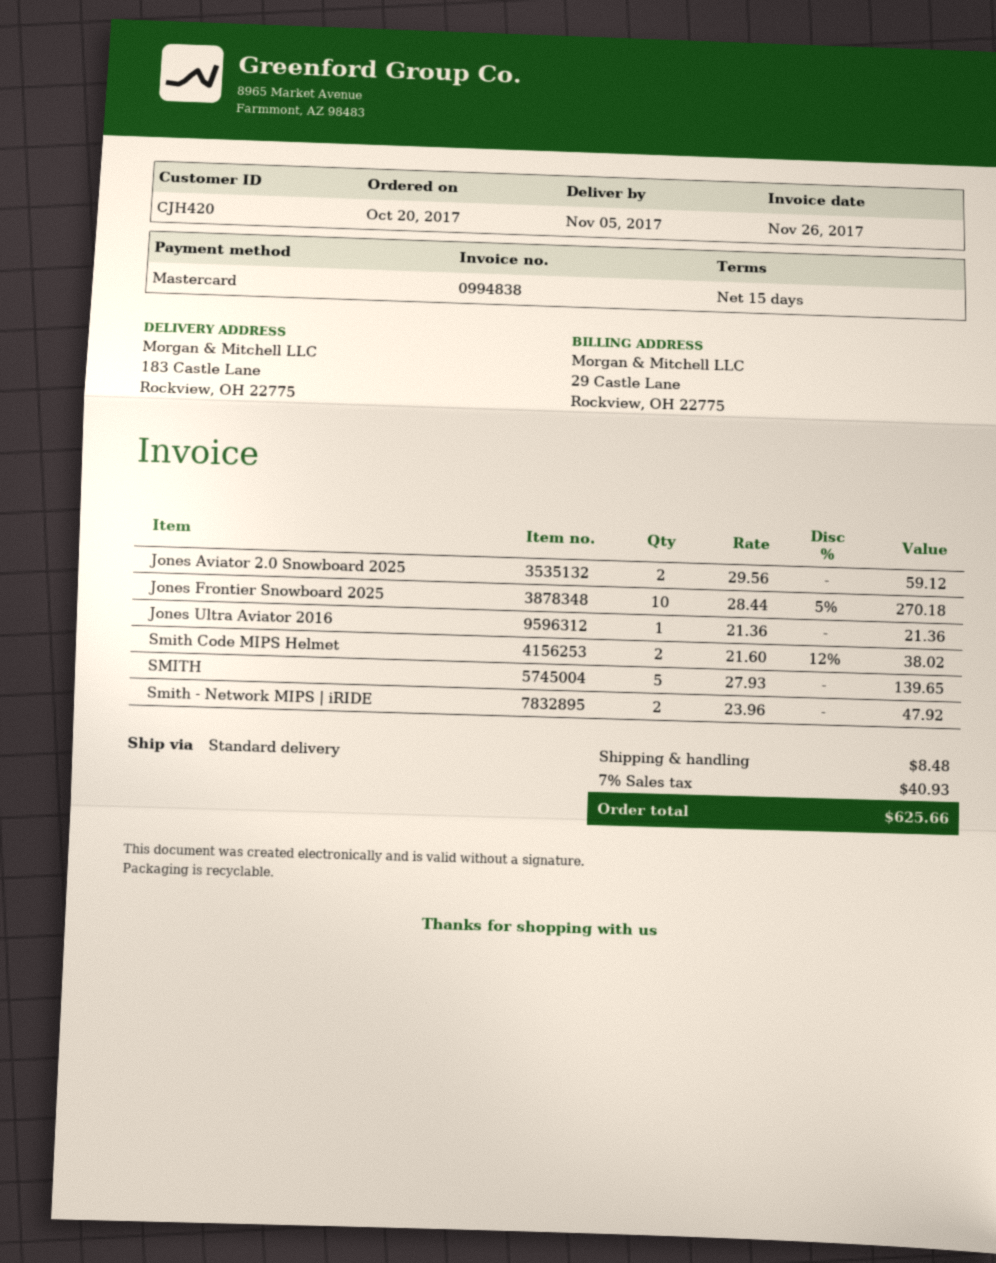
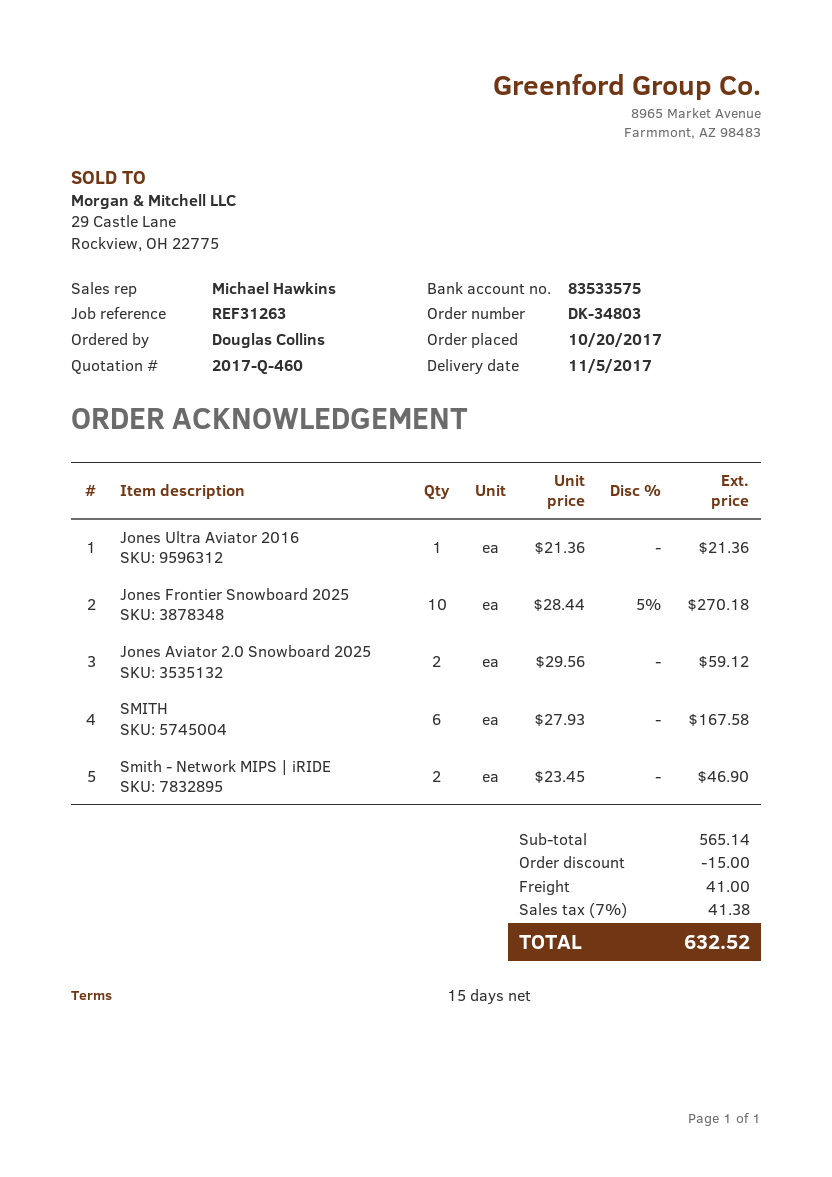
Smith Code MIPS Helmet: 2 x 21.60 - 12% = 38.02 -> none
SMITH: 5 x 27.93 = 139.65 -> 6 x 27.93 = 167.58
Smith - Network MIPS | iRIDE: 2 x 23.96 = 47.92 -> 2 x 23.45 = 46.90
discount: none -> 15.00
shipping: 8.48 -> 41.00
tax: 7% = 40.93 -> 7% = 41.38
total: 625.66 -> 632.52

